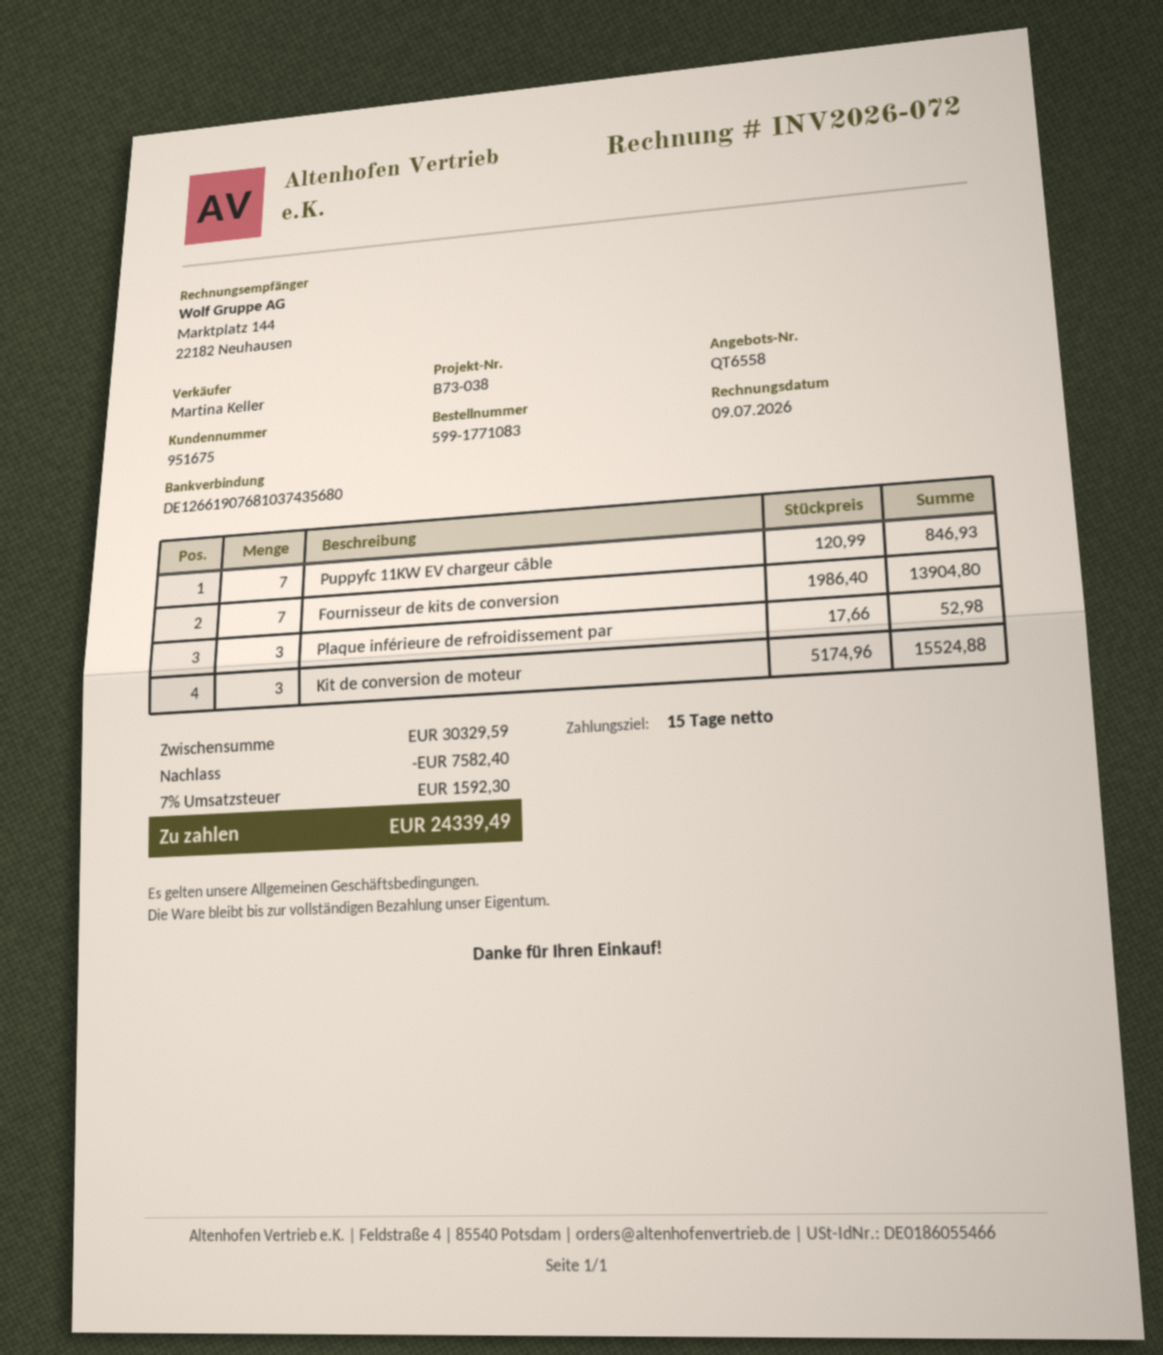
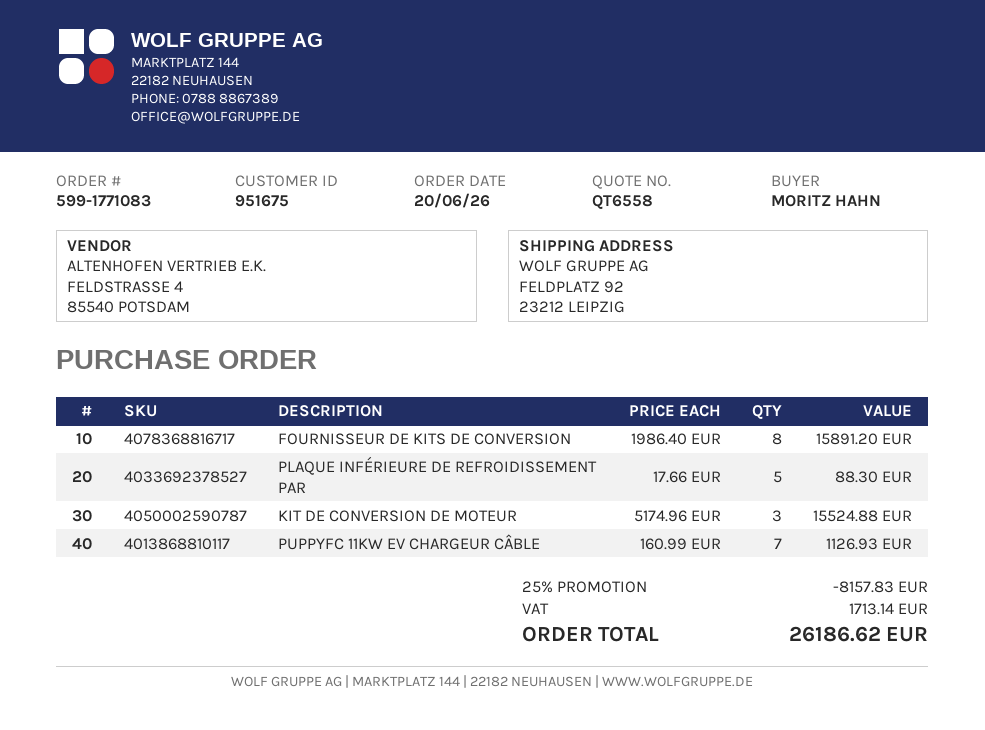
Puppyfc 11KW EV chargeur câble: 7 x 120.99 = 846.93 -> 7 x 160.99 = 1126.93
Fournisseur de kits de conversion: 7 x 1986.40 = 13904.80 -> 8 x 1986.40 = 15891.20
Plaque inférieure de refroidissement par: 3 x 17.66 = 52.98 -> 5 x 17.66 = 88.30
discount: 7582.40 -> 8157.83
tax: 1592.30 -> 1713.14
total: 24339.49 -> 26186.62

